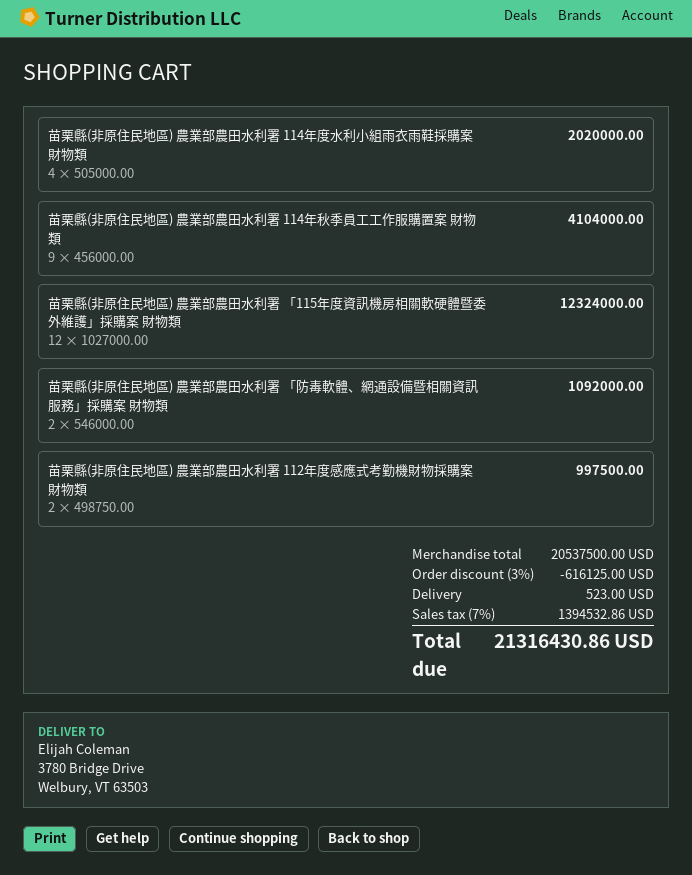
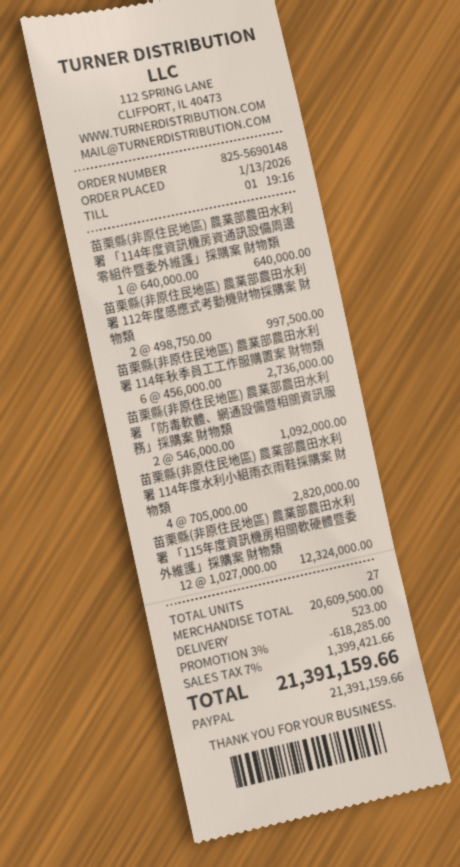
苗栗縣(非原住民地區) 農業部農田水利署 114年度水利小組雨衣雨鞋採購案 財物類: 4 x 505000.00 = 2020000.00 -> 4 x 705000.00 = 2820000.00
苗栗縣(非原住民地區) 農業部農田水利署 114年秋季員工工作服購置案 財物類: 9 x 456000.00 = 4104000.00 -> 6 x 456000.00 = 2736000.00
苗栗縣(非原住民地區) 農業部農田水利署 「114年度資訊機房資通訊設備周邊零組件暨委外維護」採購案 財物類: none -> 1 x 640000.00 = 640000.00
subtotal: 20537500.00 -> 20609500.00
discount: 3% = 616125.00 -> 3% = 618285.00
tax: 7% = 1394532.86 -> 7% = 1399421.66
total: 21316430.86 -> 21391159.66

